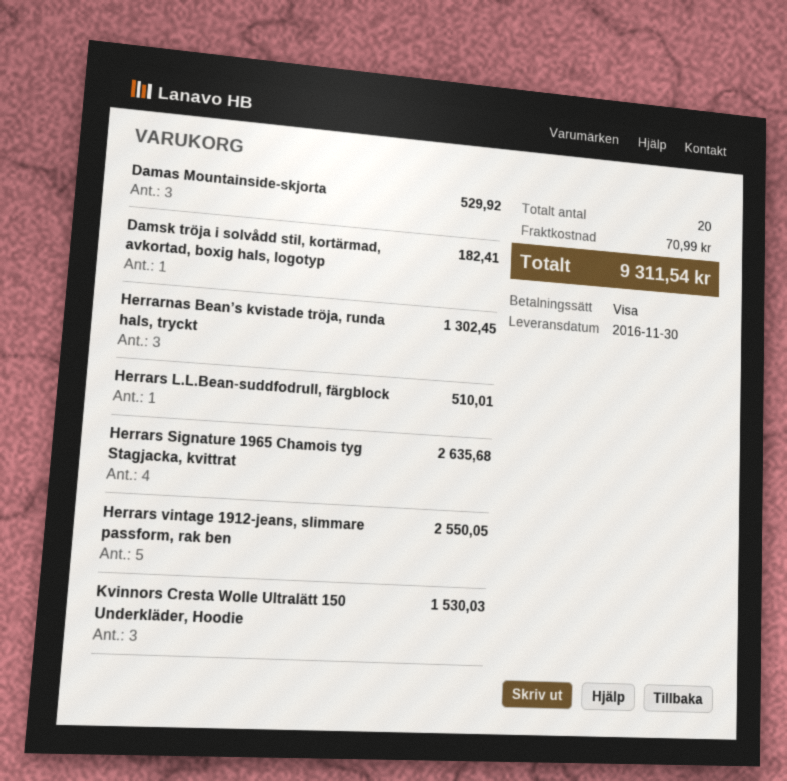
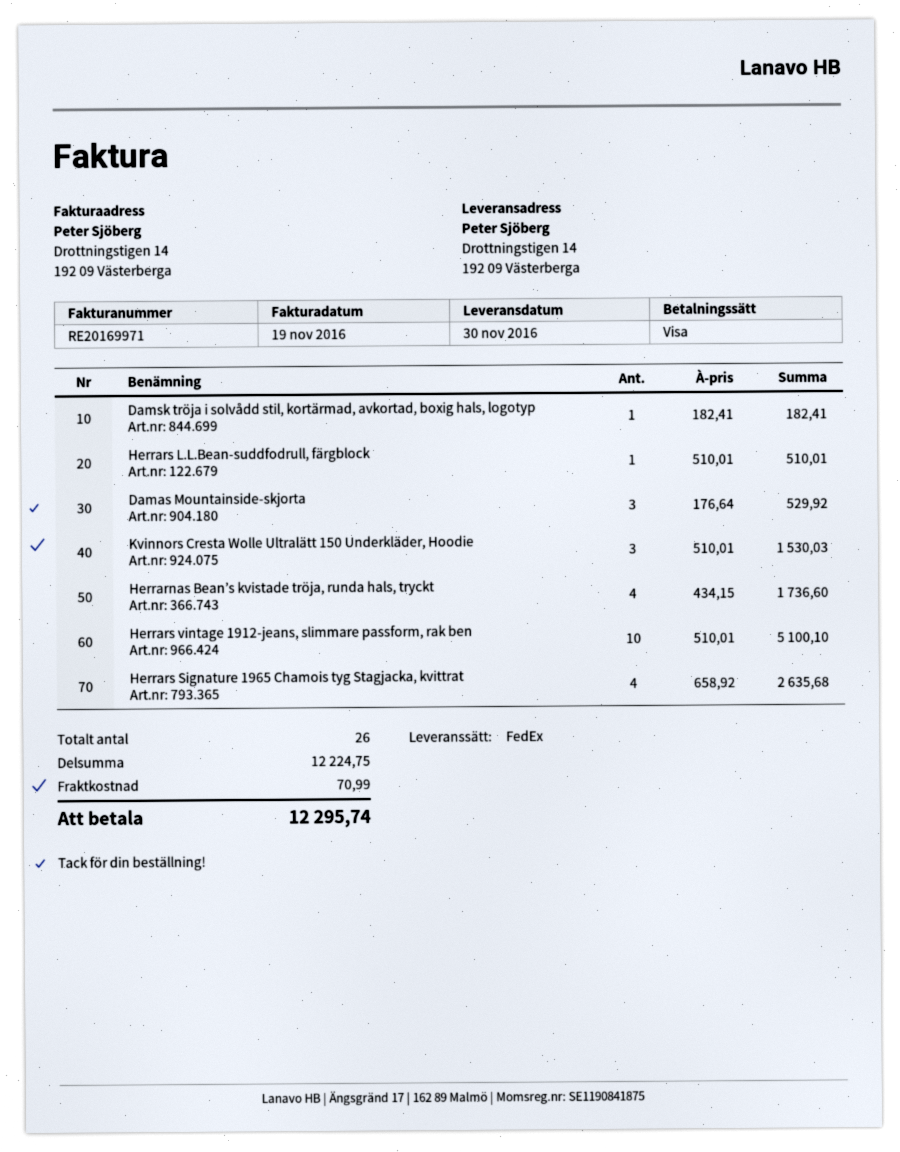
Herrarnas Bean’s kvistade tröja, runda hals, tryckt: 3 for 1302.45 -> 4 for 1736.60
Herrars vintage 1912-jeans, slimmare passform, rak ben: 5 for 2550.05 -> 10 for 5100.10
total quantity: 20 -> 26
total: 9311.54 -> 12295.74

